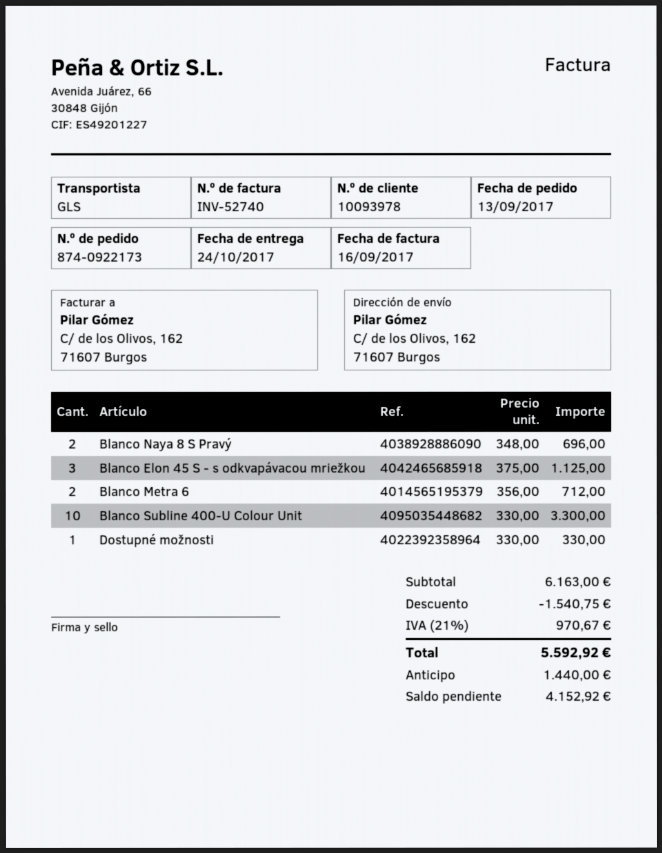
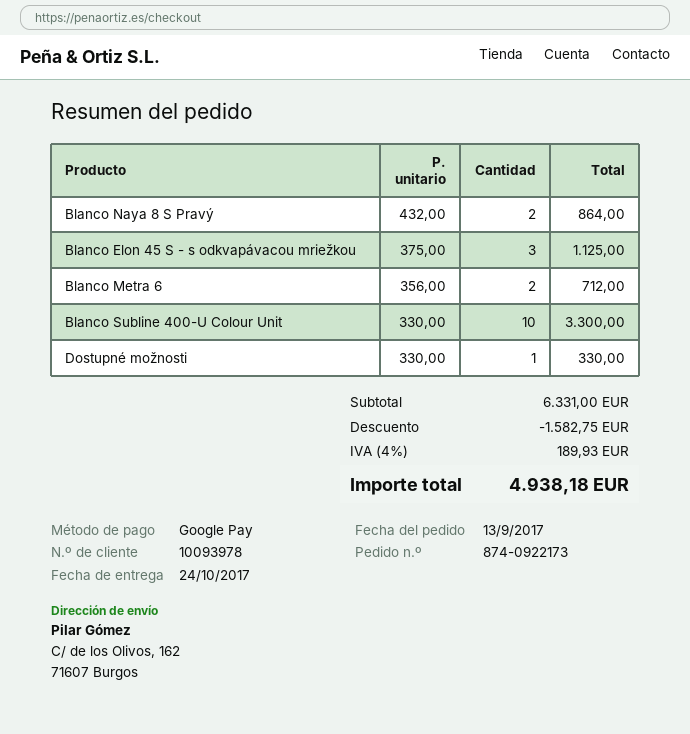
Blanco Naya 8 S Pravý: 2 x 348.00 = 696.00 -> 2 x 432.00 = 864.00
subtotal: 6163.00 -> 6331.00
discount: 1540.75 -> 1582.75
tax: 21% = 970.67 -> 4% = 189.93
total: 5592.92 -> 4938.18

